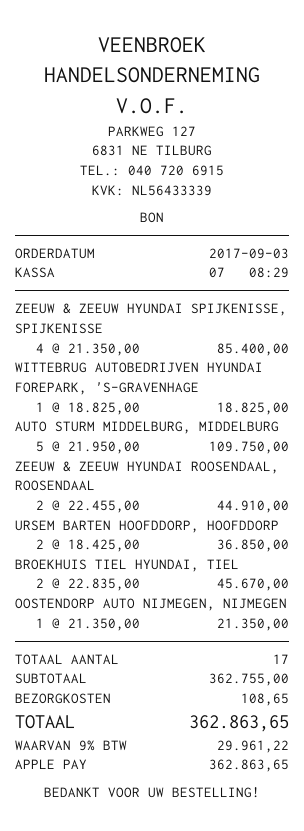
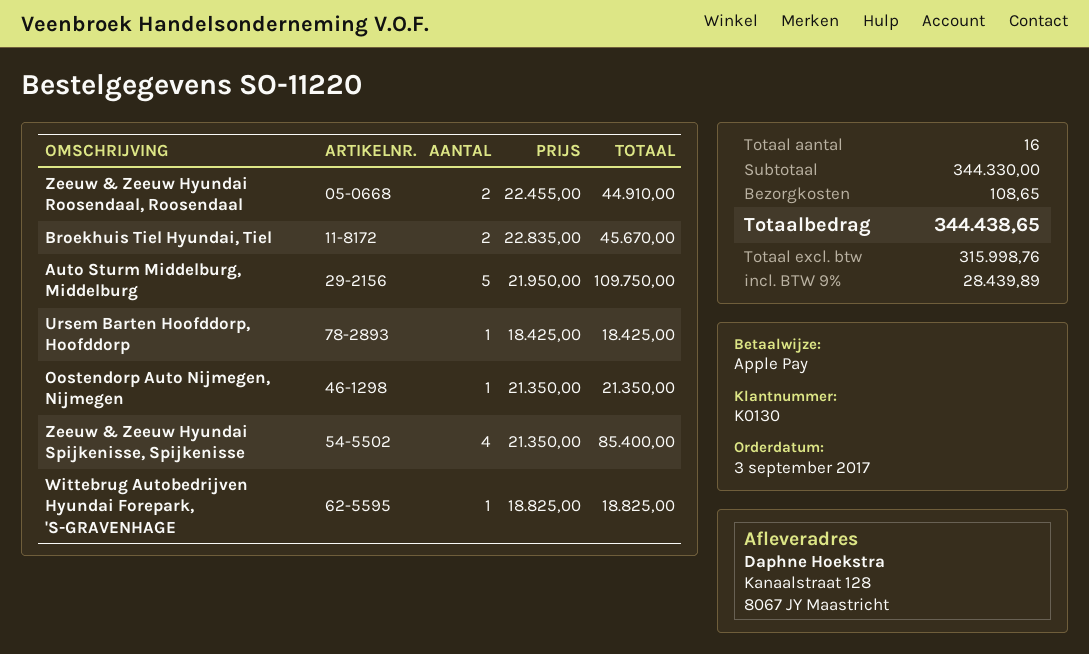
URSEM BARTEN HOOFDDORP, HOOFDDORP: 2 x 18425.00 = 36850.00 -> 1 x 18425.00 = 18425.00
total quantity: 17 -> 16
subtotal: 362755.00 -> 344330.00
tax: 9% = 29961.22 -> 9% = 28439.89
total: 362863.65 -> 344438.65

